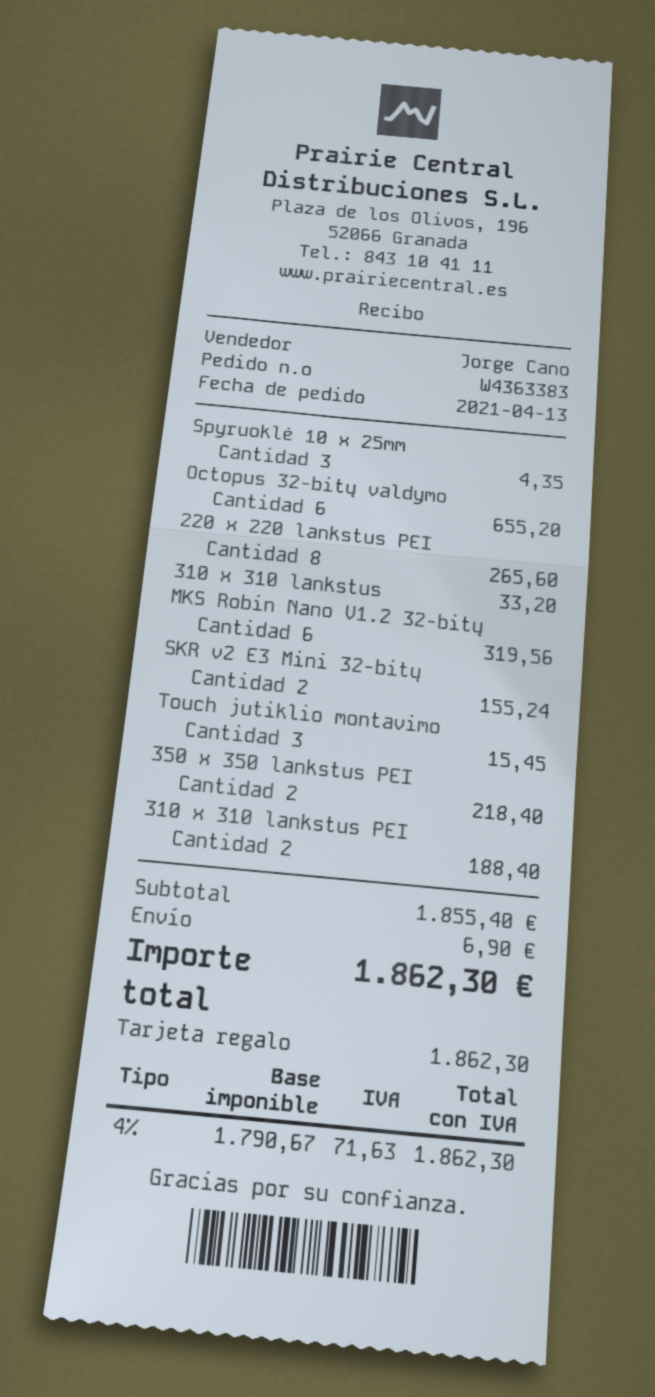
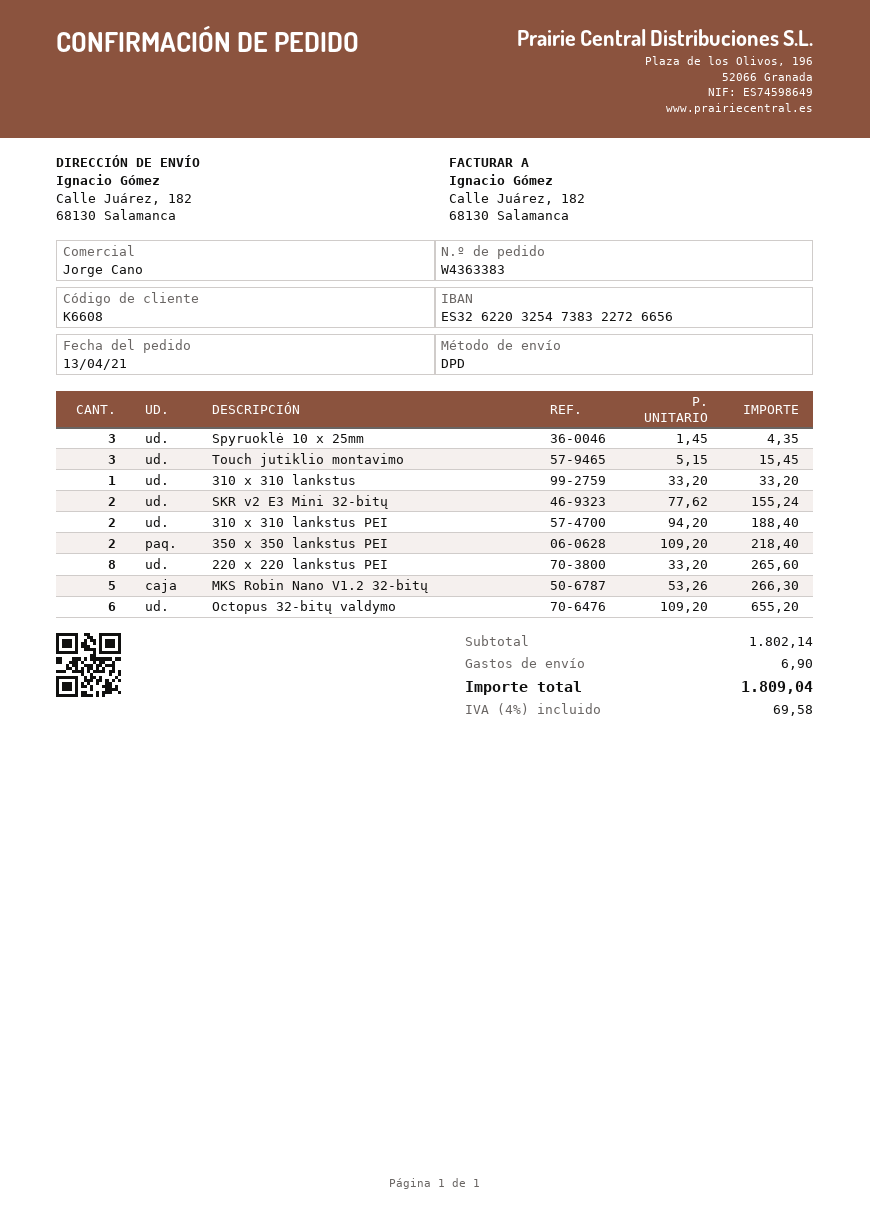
MKS Robin Nano V1.2 32-bitų: 6 for 319.56 -> 5 for 266.30
subtotal: 1855.40 -> 1802.14
tax: 4% = 71.63 -> 4% = 69.58
total: 1862.30 -> 1809.04

